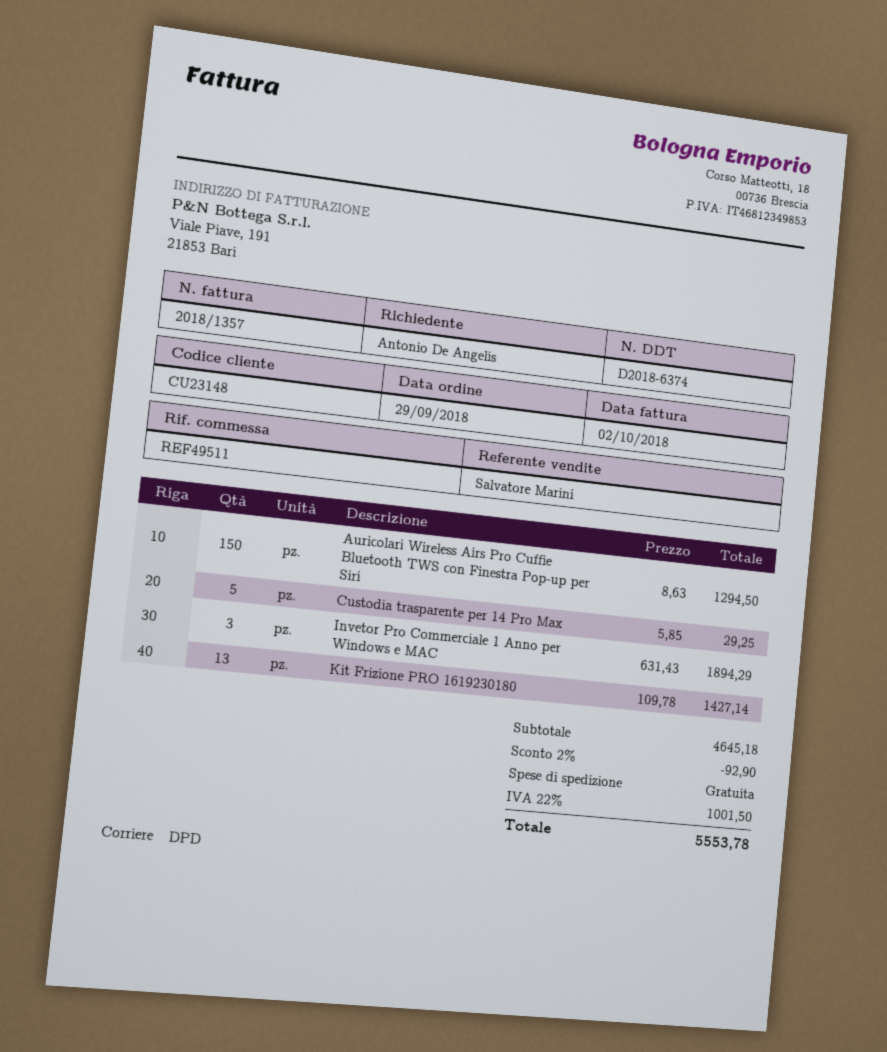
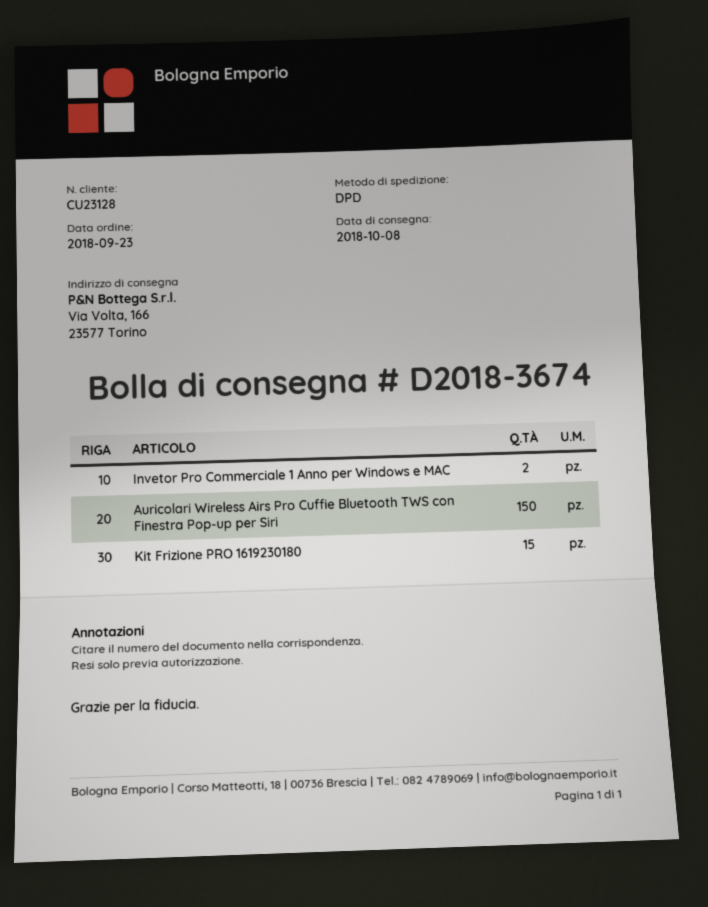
order date: 2018-09-29 -> 2018-09-23
delivery note number: D2018-6374 -> D2018-3674
customer number: CU23148 -> CU23128
Custodia trasparente per 14 Pro Max: 5 -> none
Invetor Pro Commerciale 1 Anno per Windows e MAC: 3 -> 2
Kit Frizione PRO 1619230180: 13 -> 15

